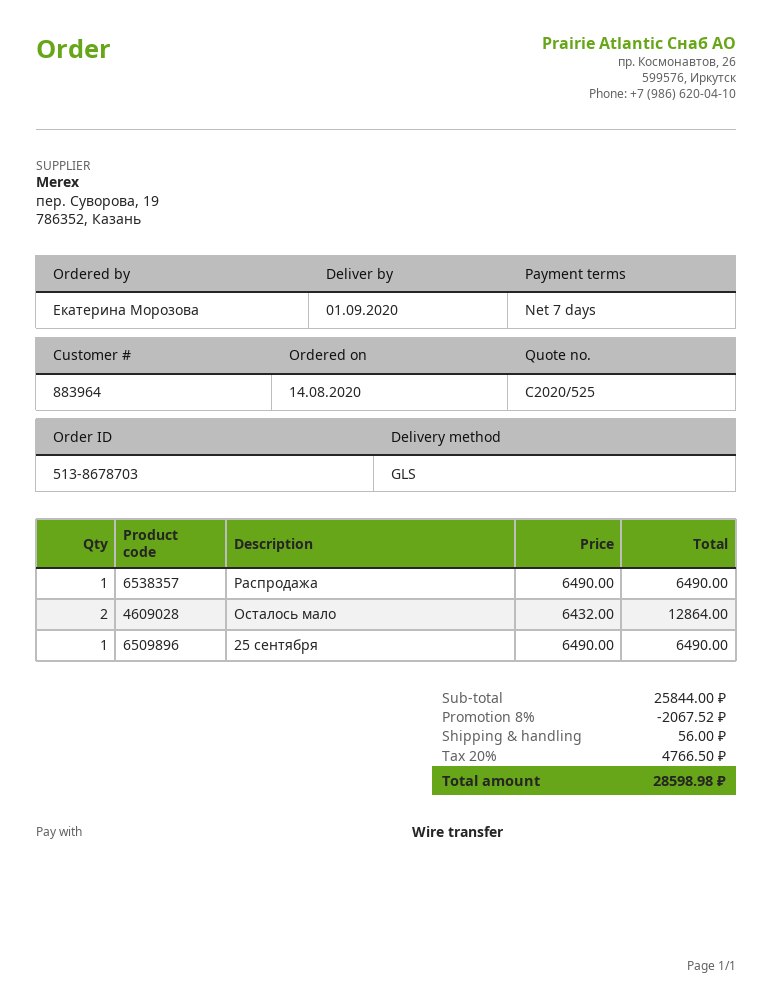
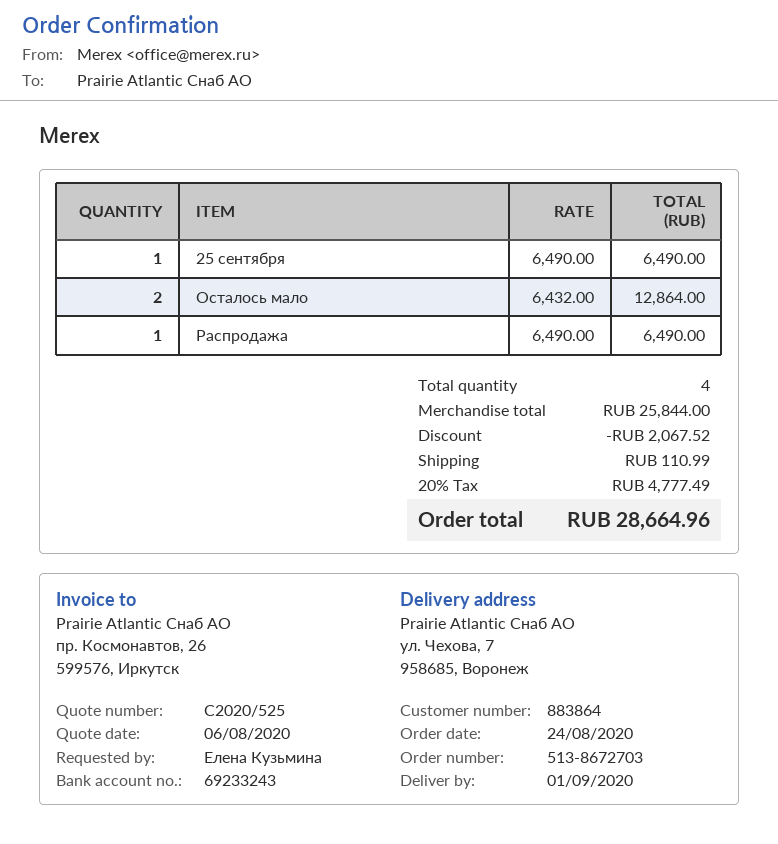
order number: 513-8678703 -> 513-8672703
order date: 2020-08-14 -> 2020-08-24
customer number: 883964 -> 883864
ordered by: Екатерина Морозова -> Елена Кузьмина
shipping: 56.00 -> 110.99
tax: 20% = 4766.50 -> 20% = 4777.49
total: 28598.98 -> 28664.96

